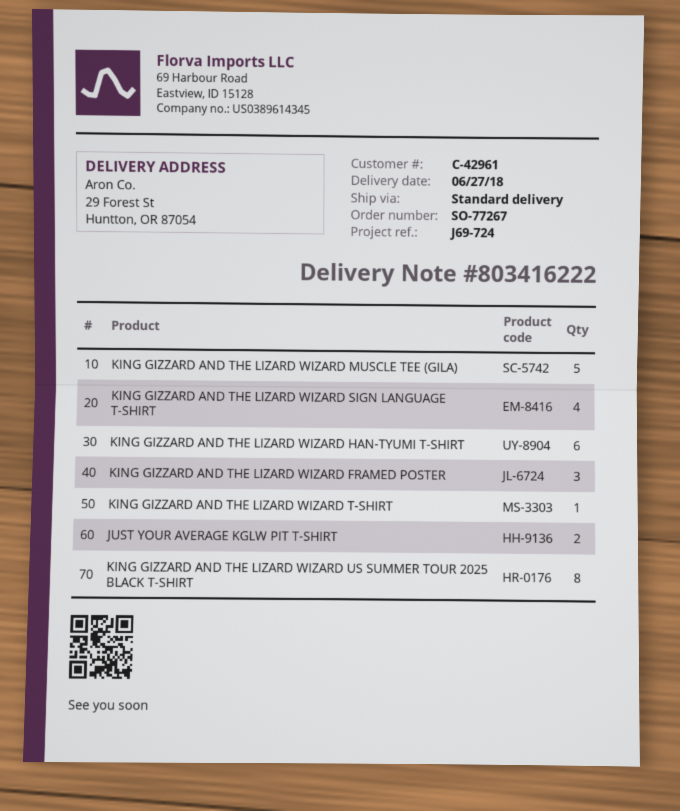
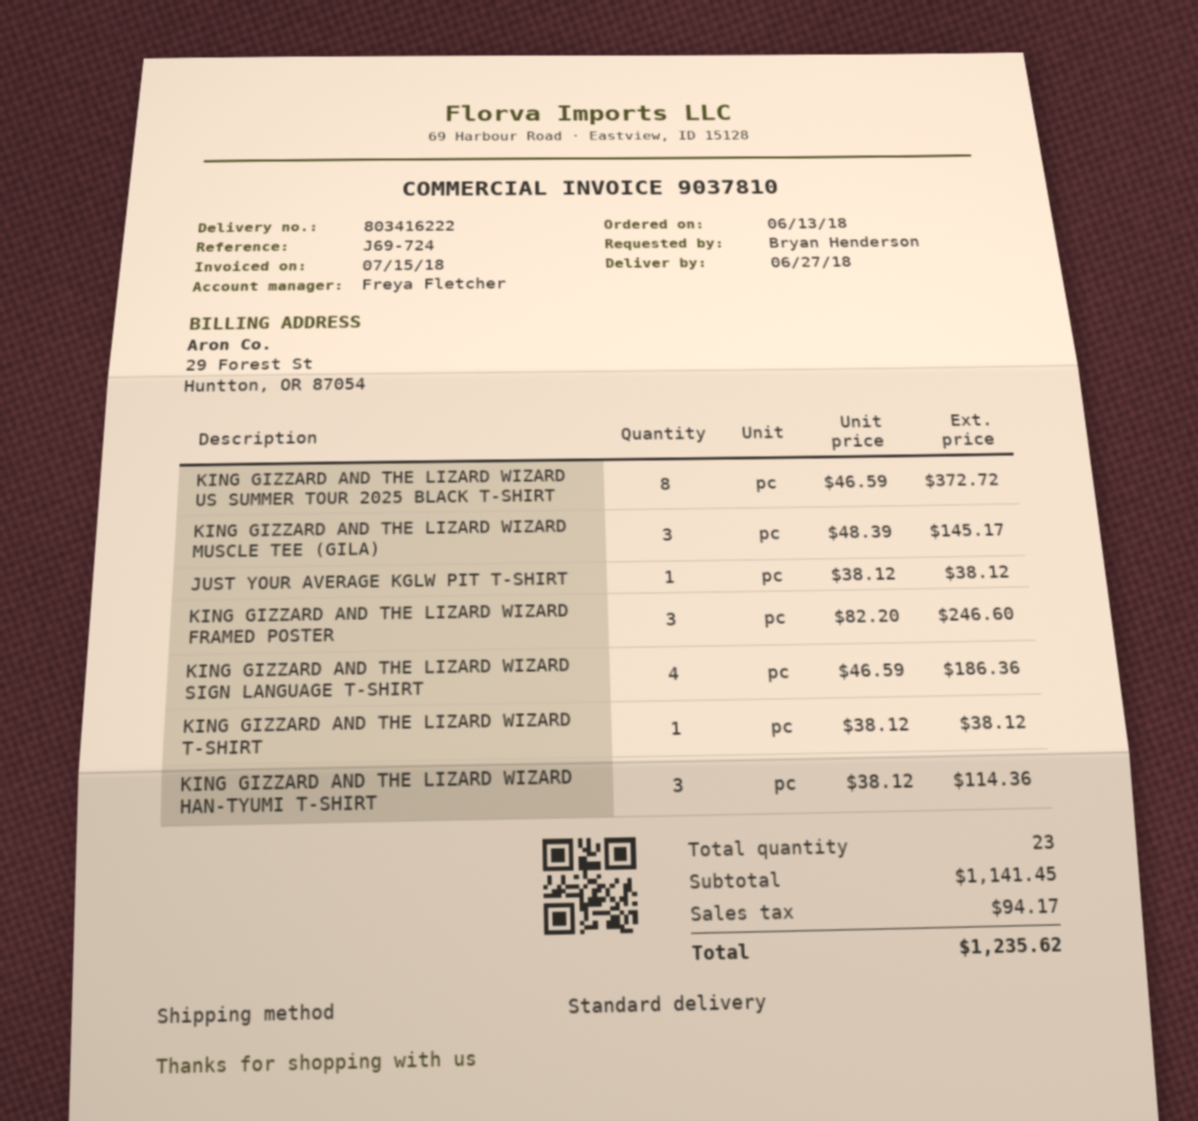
KING GIZZARD AND THE LIZARD WIZARD MUSCLE TEE (GILA): 5 -> 3
KING GIZZARD AND THE LIZARD WIZARD HAN-TYUMI T-SHIRT: 6 -> 3
JUST YOUR AVERAGE KGLW PIT T-SHIRT: 2 -> 1

